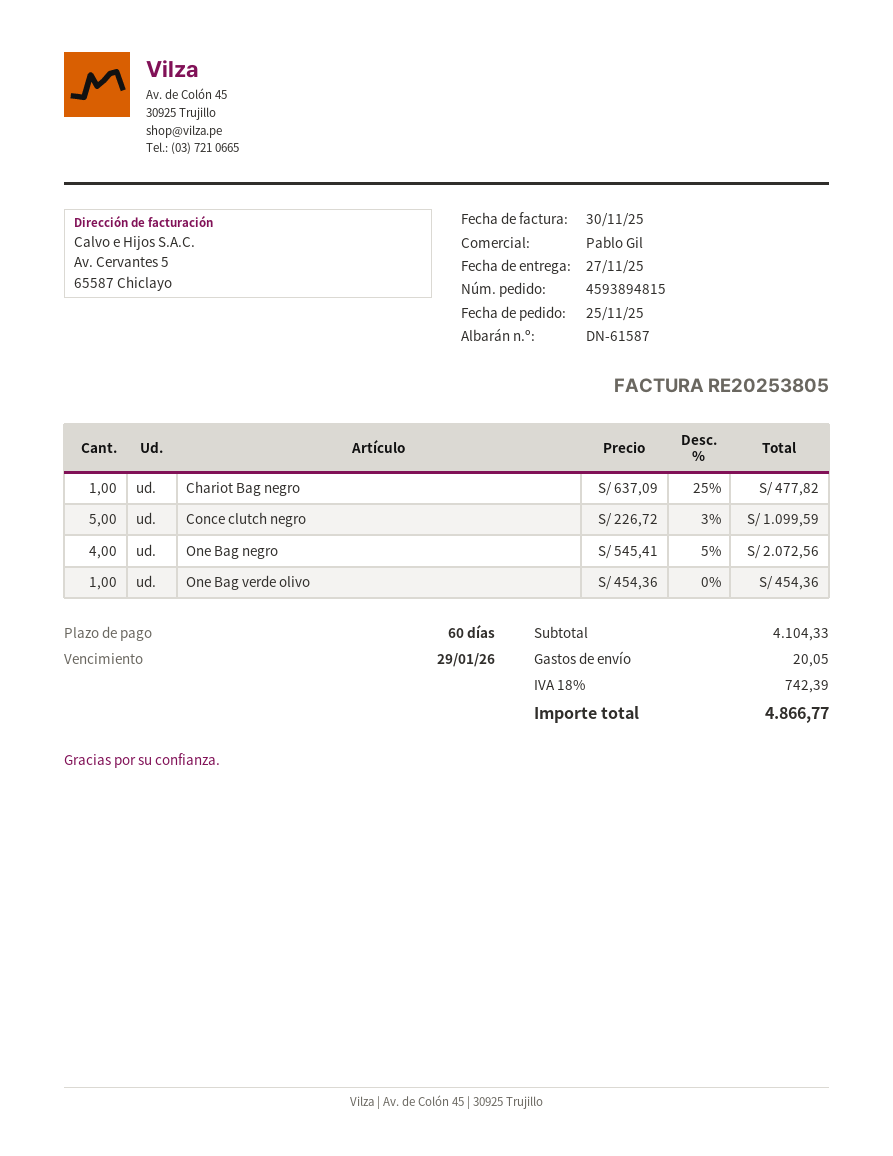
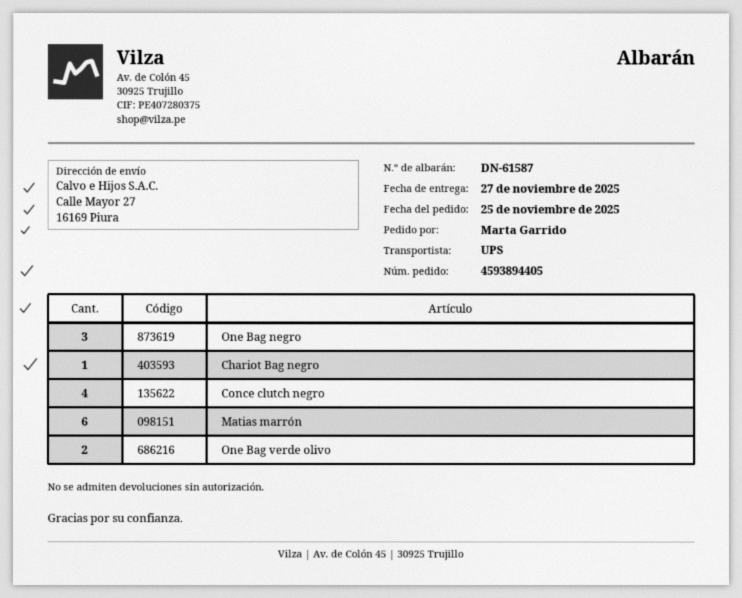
order number: 4593894815 -> 4593894405
Conce clutch negro: 5 -> 4
One Bag negro: 4 -> 3
One Bag verde olivo: 1 -> 2
Matias marrón: none -> 6

